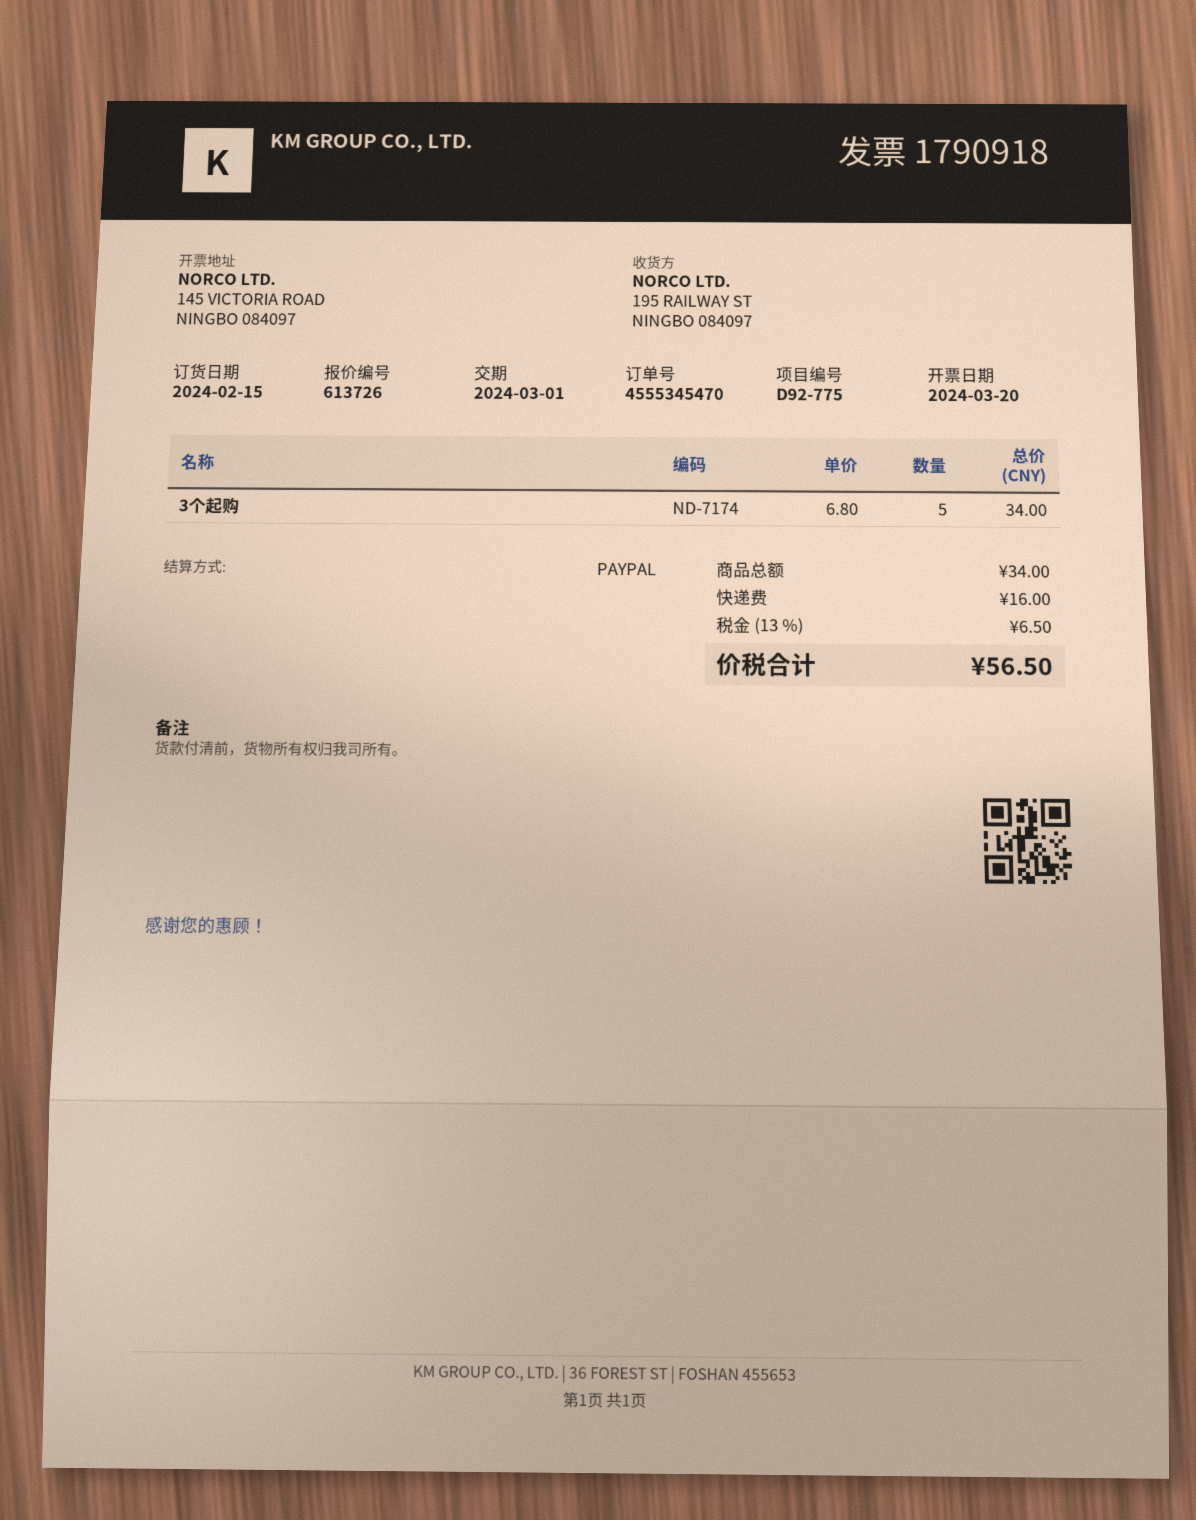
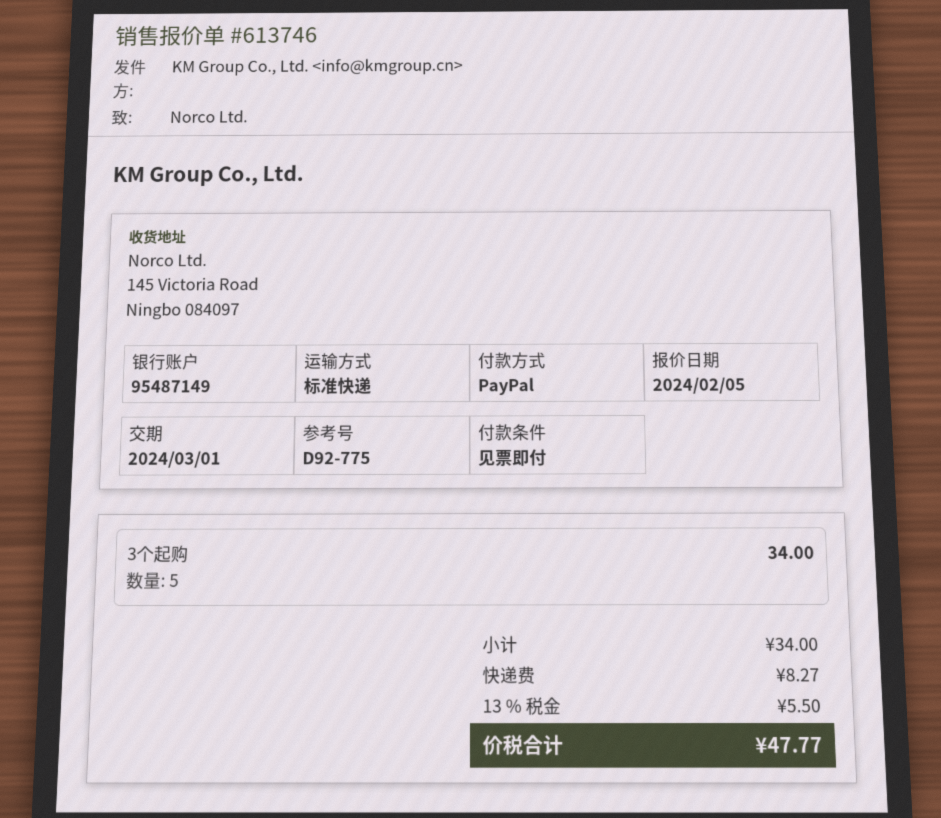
quote number: 613726 -> 613746
ship to: 195 RAILWAY ST, NINGBO 084097 -> 145 Victoria Road, Ningbo 084097
shipping: 16.00 -> 8.27
tax: 13% = 6.50 -> 13% = 5.50
total: 56.50 -> 47.77

